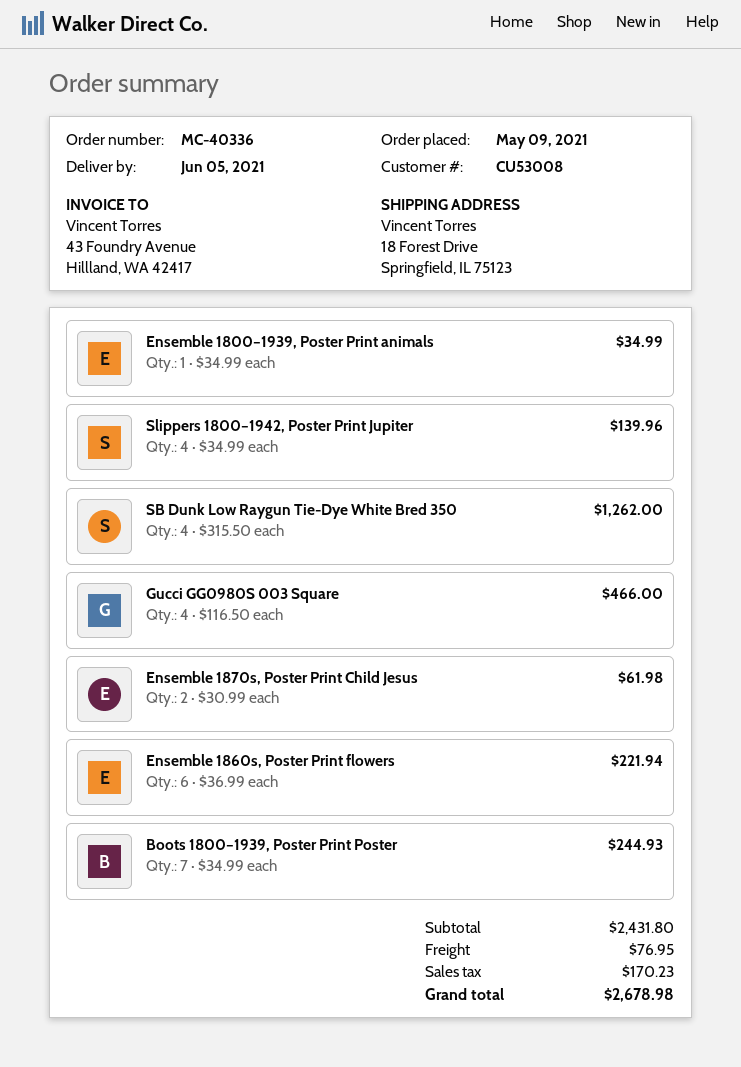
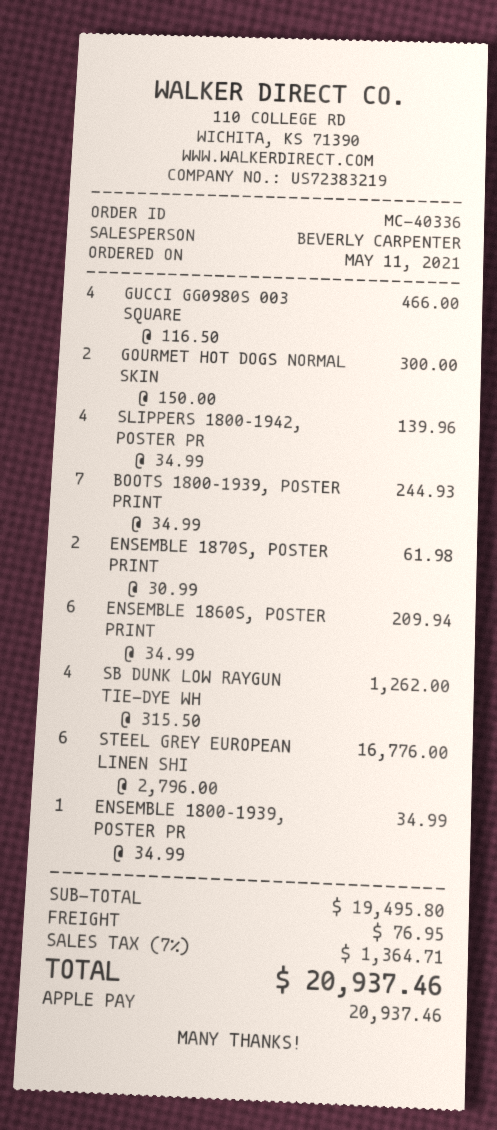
order date: 2021-05-09 -> 2021-05-11
Ensemble 1860s, Poster Print flowers: 6 x 36.99 = 221.94 -> 6 x 34.99 = 209.94
GOURMET HOT DOGS NORMAL SKIN: none -> 2 x 150.00 = 300.00
STEEL GREY EUROPEAN LINEN SHI: none -> 6 x 2796.00 = 16776.00
subtotal: 2431.80 -> 19495.80
tax: 170.23 -> 1364.71
total: 2678.98 -> 20937.46

